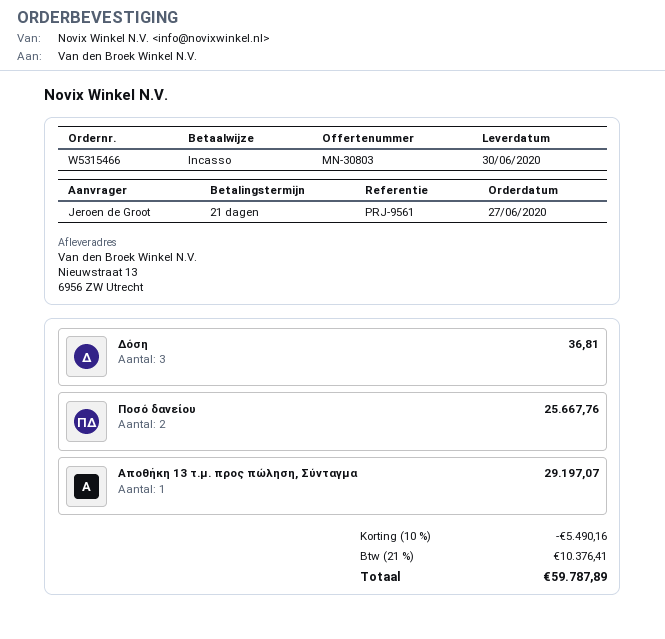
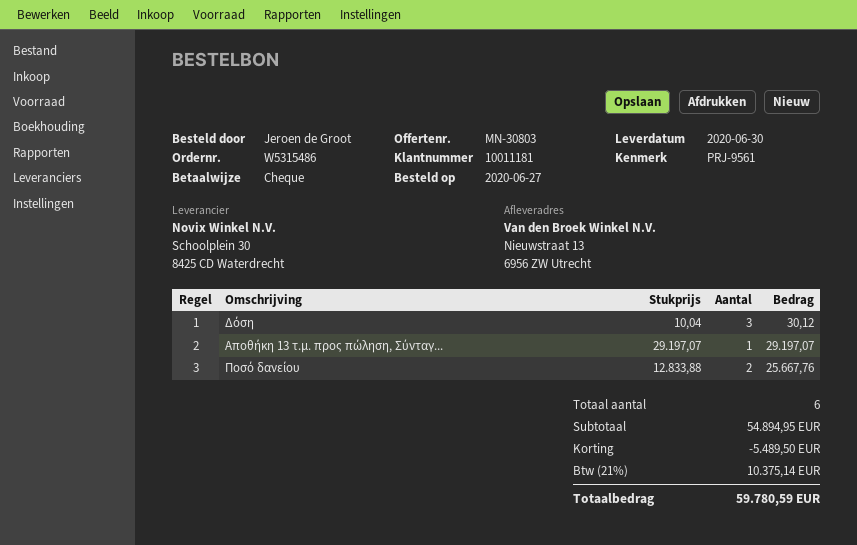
order number: W5315466 -> W5315486
payment method: direct debit -> cheque
Δόση: 3 for 36.81 -> 3 for 30.12
discount: 5490.16 -> 5489.50
tax: 21% = 10376.41 -> 21% = 10375.14
total: 59787.89 -> 59780.59

